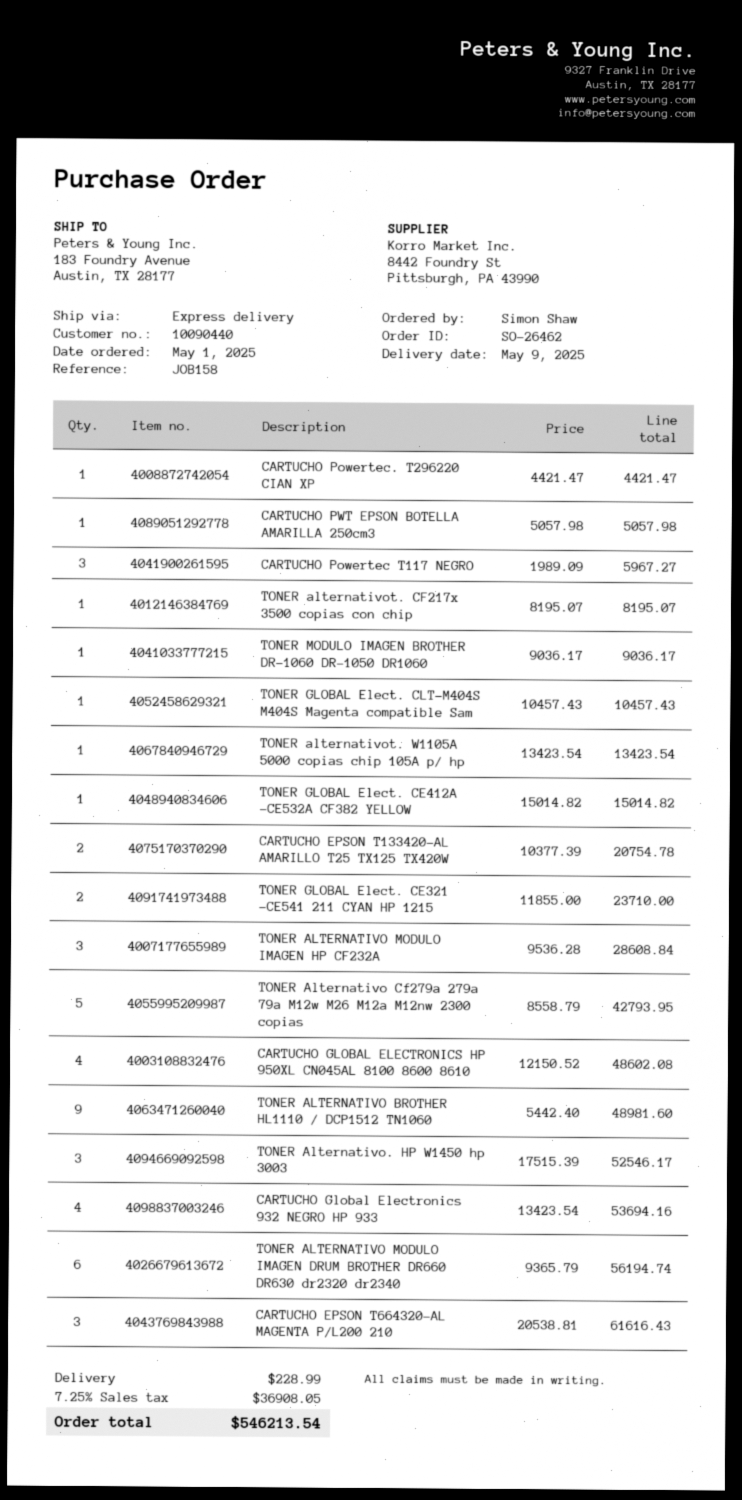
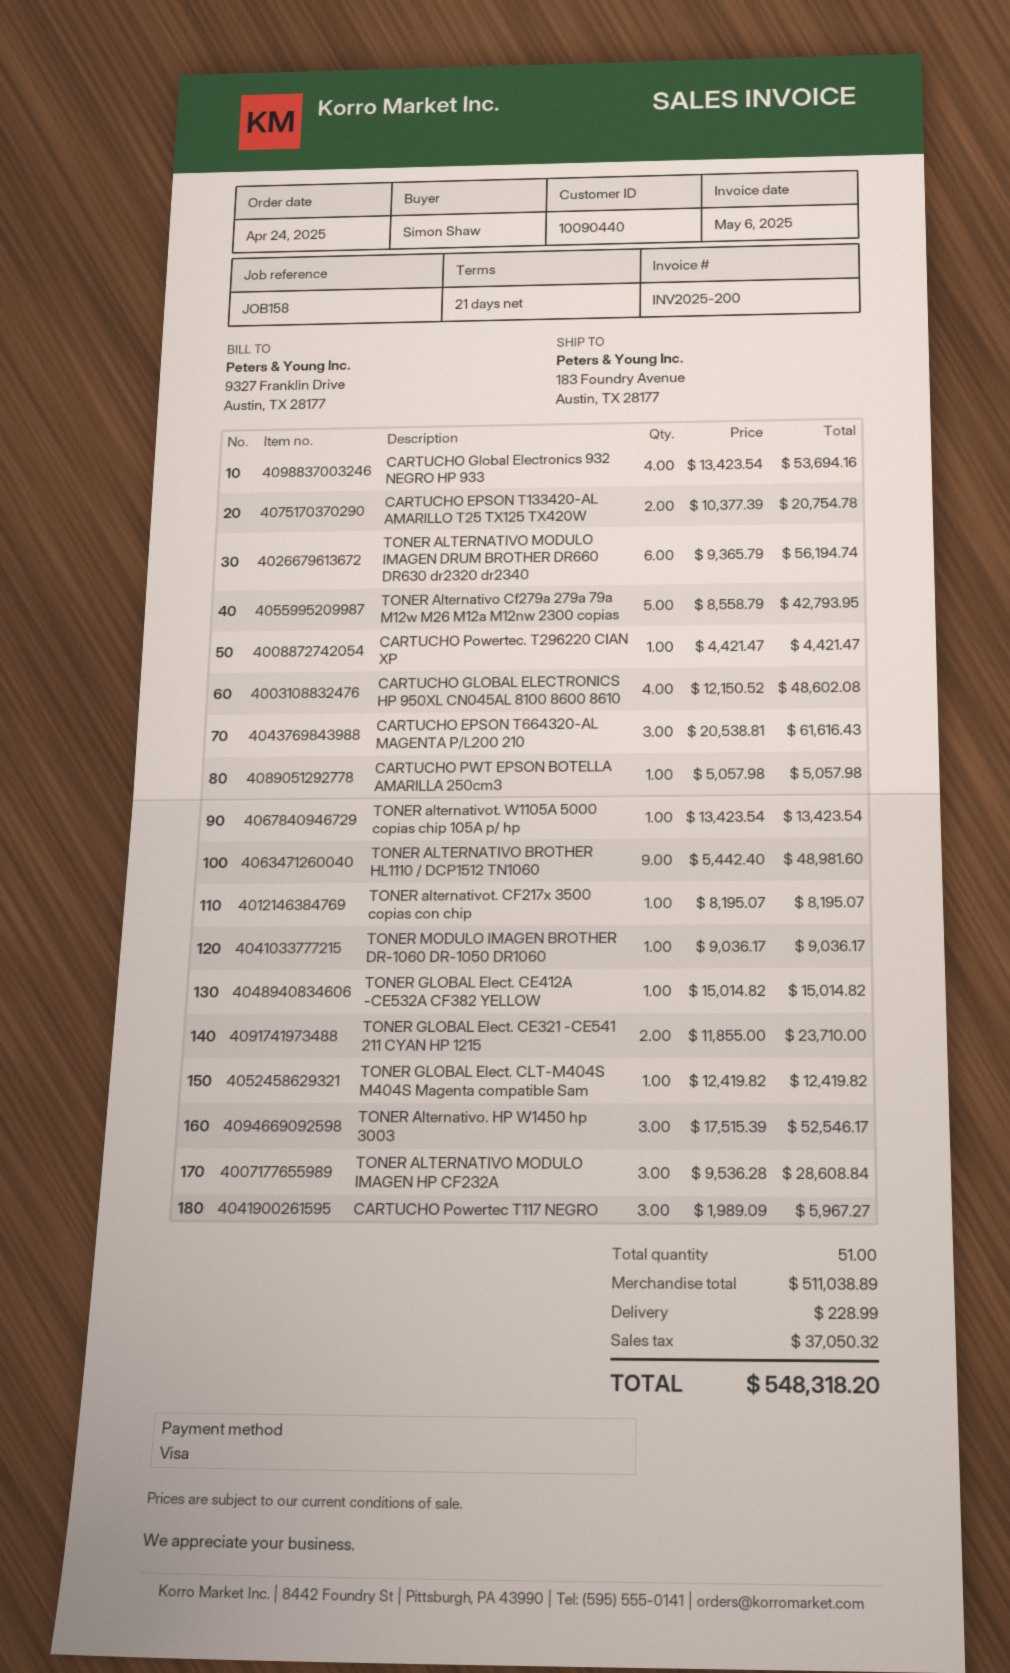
order date: 2025-05-01 -> 2025-04-24
TONER GLOBAL Elect. CLT-M404S M404S Magenta compatible Sam: 1 x 10457.43 = 10457.43 -> 1 x 12419.82 = 12419.82
tax: 36908.05 -> 37050.32
total: 546213.54 -> 548318.20

